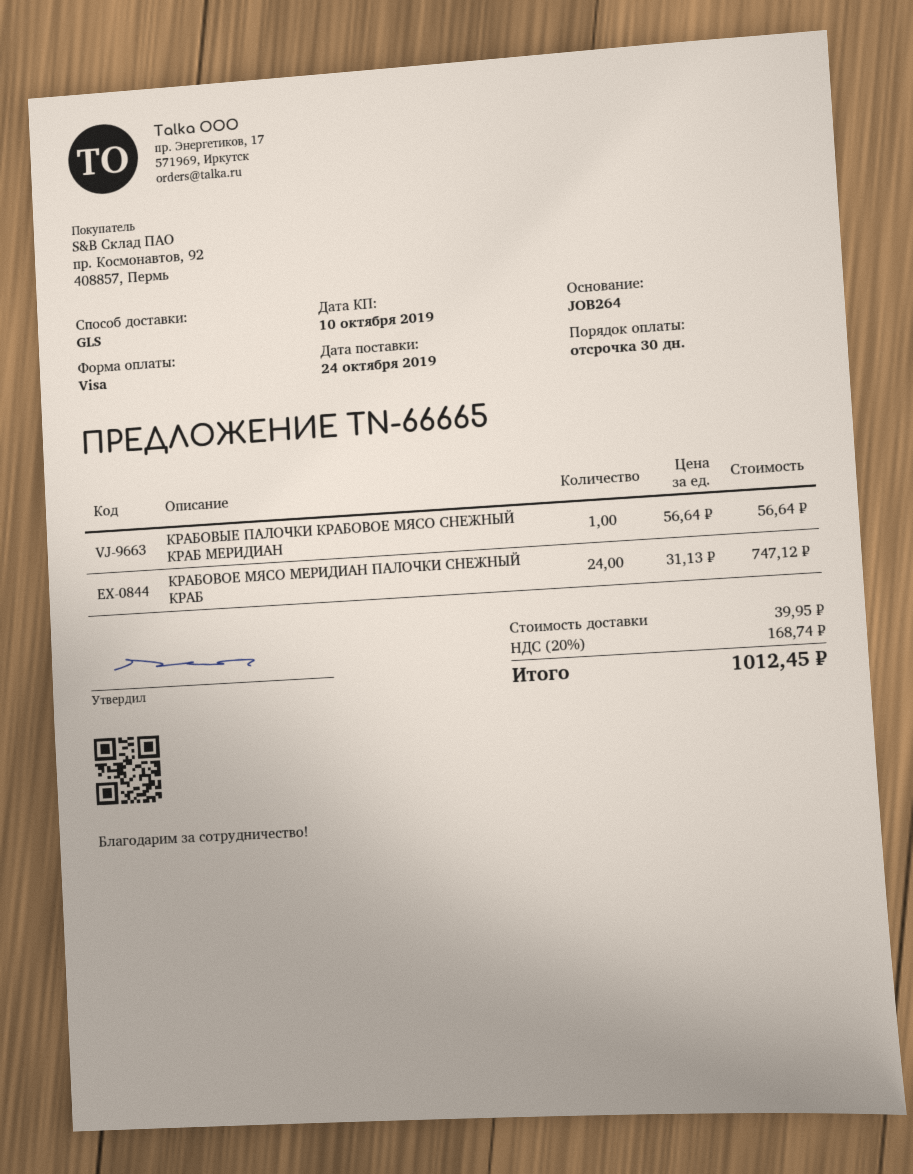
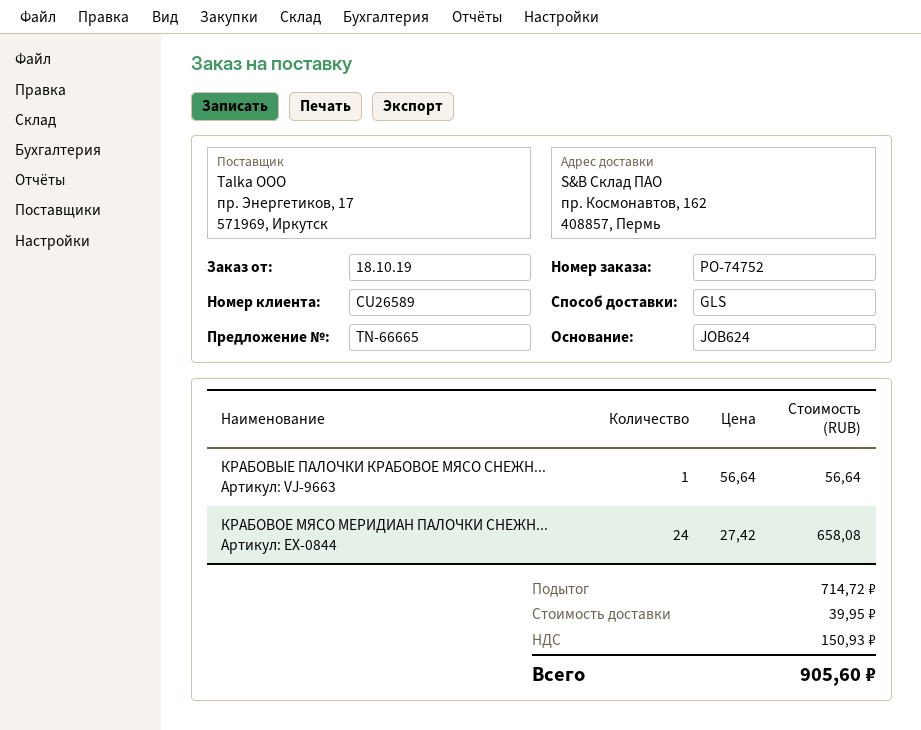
reference: JOB264 -> JOB624
КРАБОВОЕ МЯСО МЕРИДИАН ПАЛОЧКИ СНЕЖНЫЙ КРАБ: 24 x 31.13 = 747.12 -> 24 x 27.42 = 658.08
tax: 168.74 -> 150.93
total: 1012.45 -> 905.60

